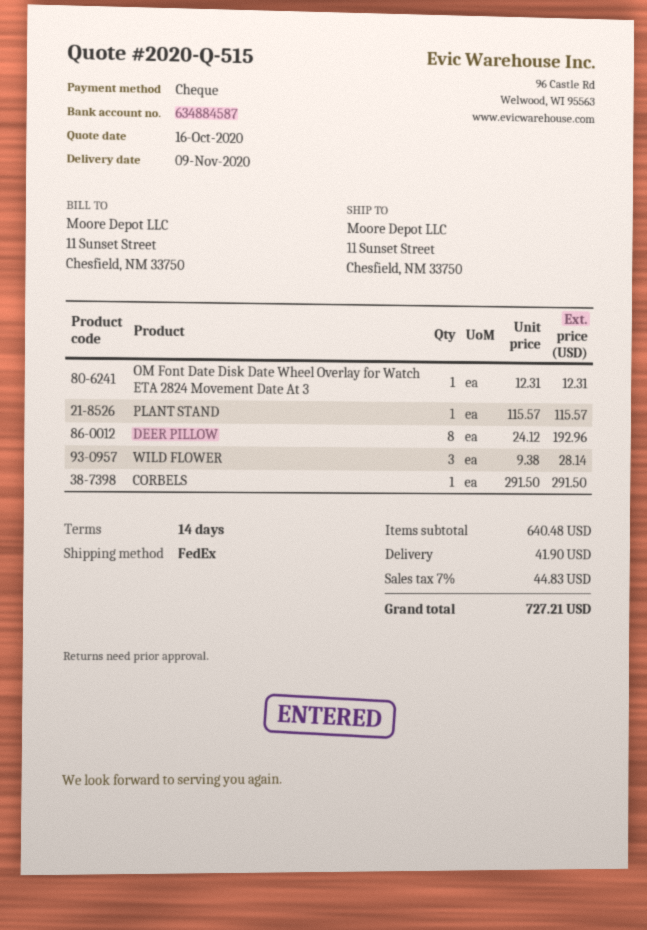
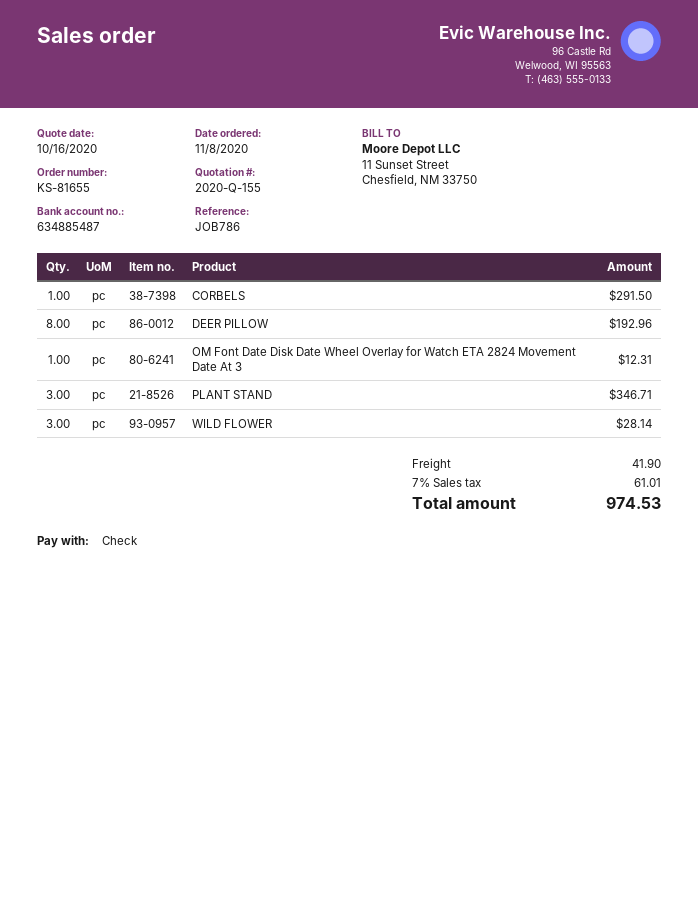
quote number: 2020-Q-515 -> 2020-Q-155
bank account: 634884587 -> 634885487
PLANT STAND: 1 for 115.57 -> 3 for 346.71
tax: 7% = 44.83 -> 7% = 61.01
total: 727.21 -> 974.53

